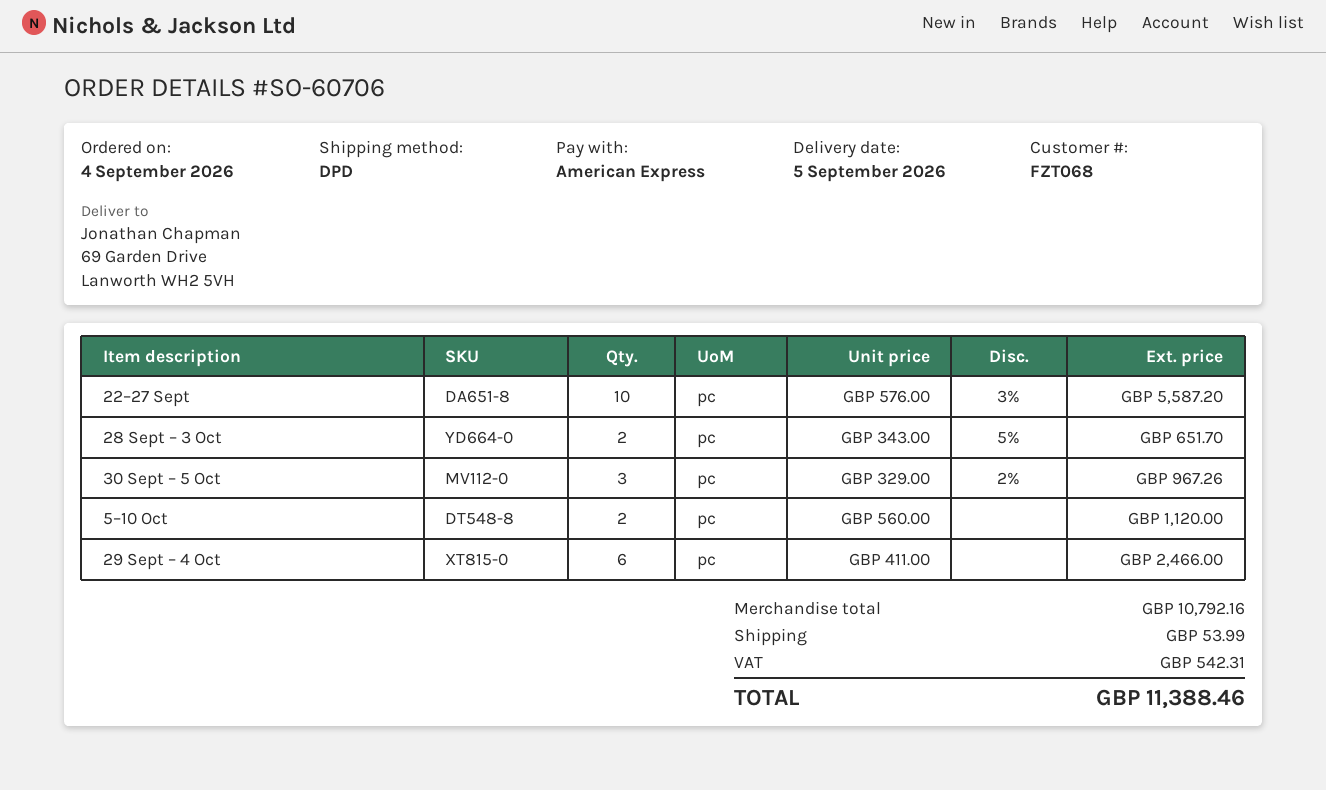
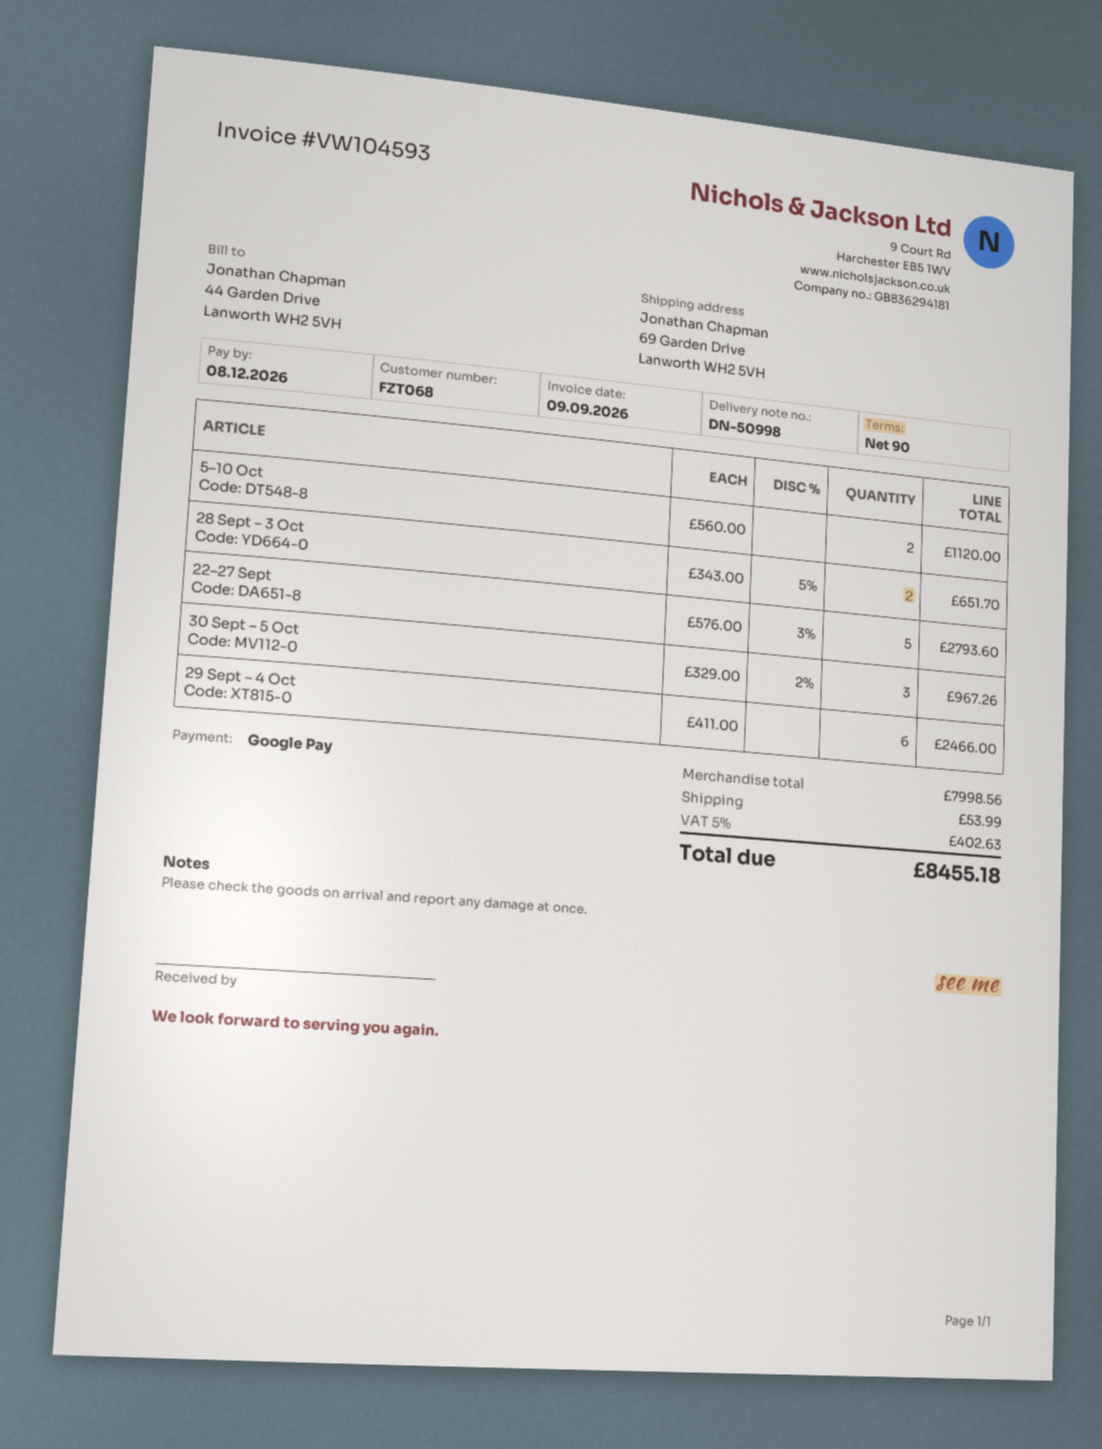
payment method: American Express -> Google Pay
22–27 Sept: 10 x 576.00 - 3% = 5587.20 -> 5 x 576.00 - 3% = 2793.60
subtotal: 10792.16 -> 7998.56
tax: 542.31 -> 402.63
total: 11388.46 -> 8455.18

